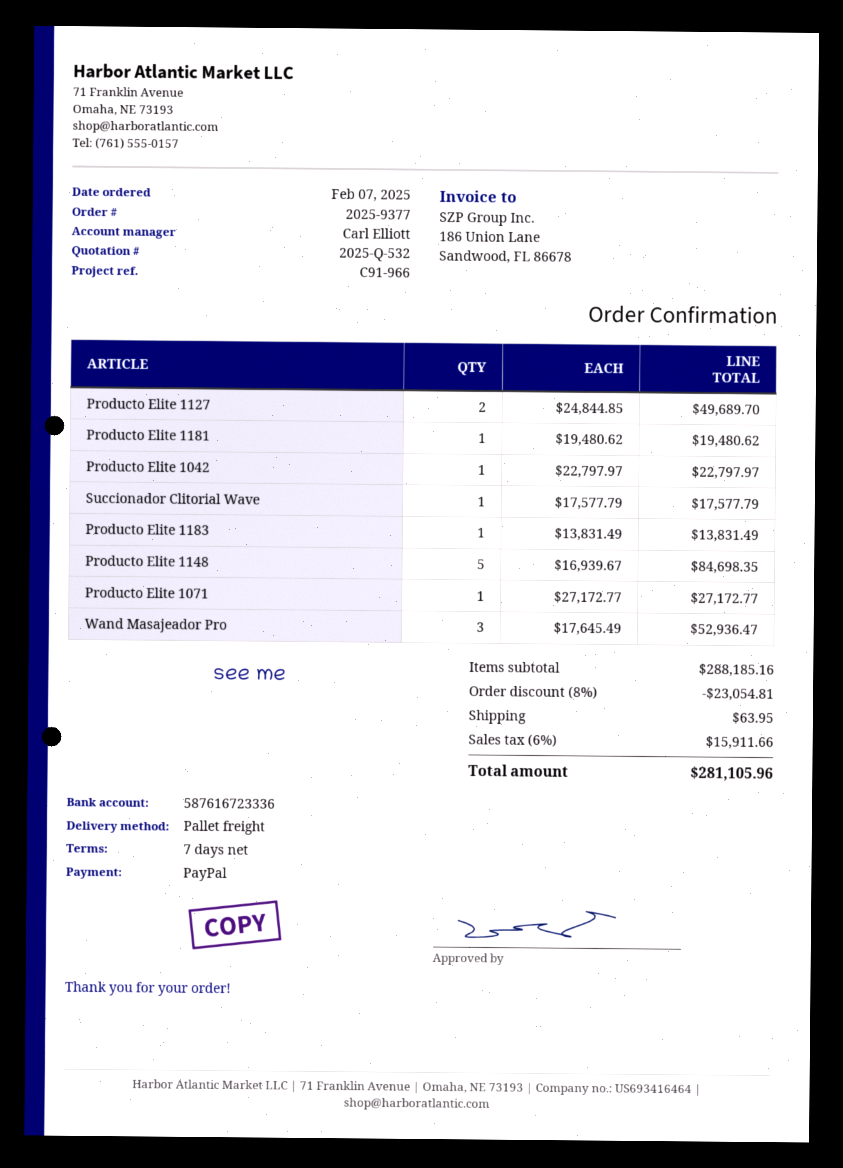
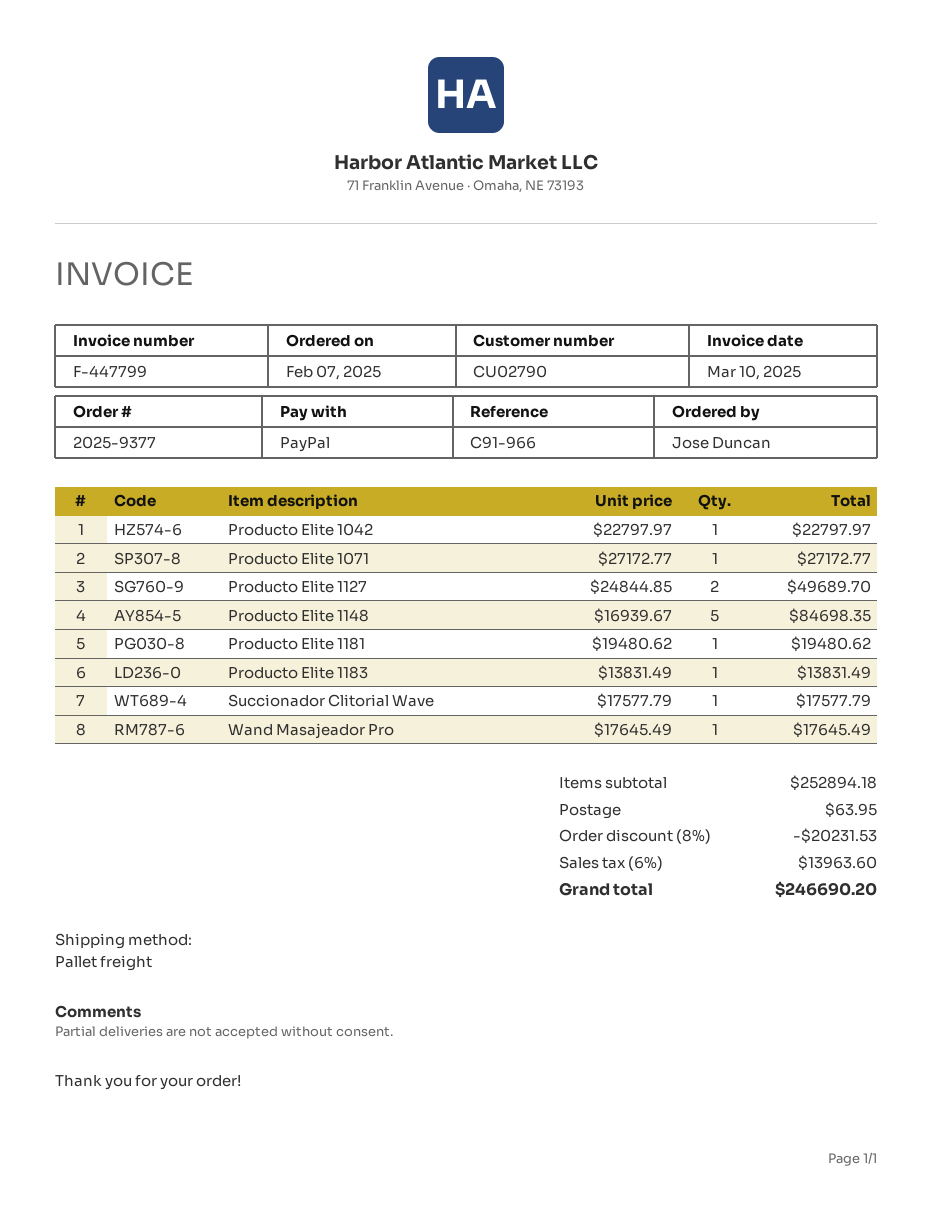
Wand Masajeador Pro: 3 x 17645.49 = 52936.47 -> 1 x 17645.49 = 17645.49
subtotal: 288185.16 -> 252894.18
discount: 8% = 23054.81 -> 8% = 20231.53
tax: 6% = 15911.66 -> 6% = 13963.60
total: 281105.96 -> 246690.20

